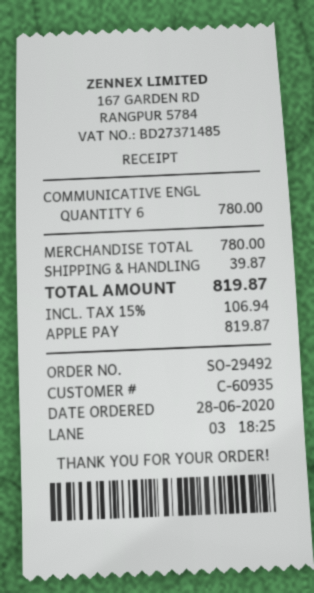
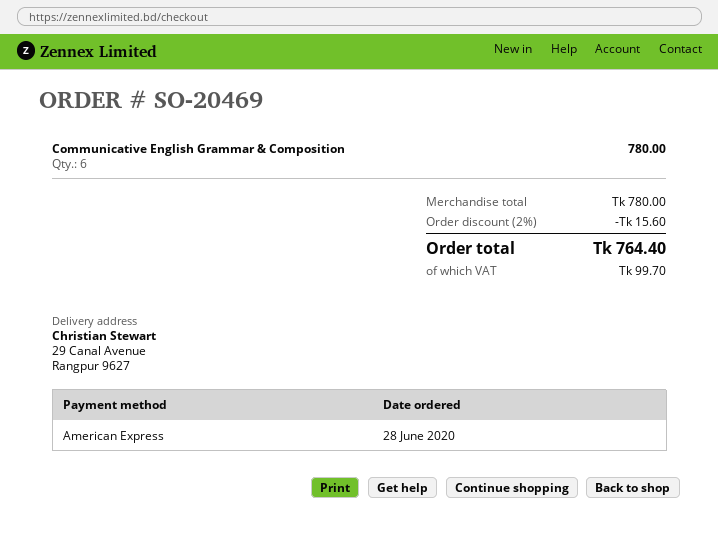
order number: SO-29492 -> SO-20469
payment method: Apple Pay -> American Express
discount: none -> 2% = 15.60
shipping: 39.87 -> none
tax: 106.94 -> 99.70
total: 819.87 -> 764.40

